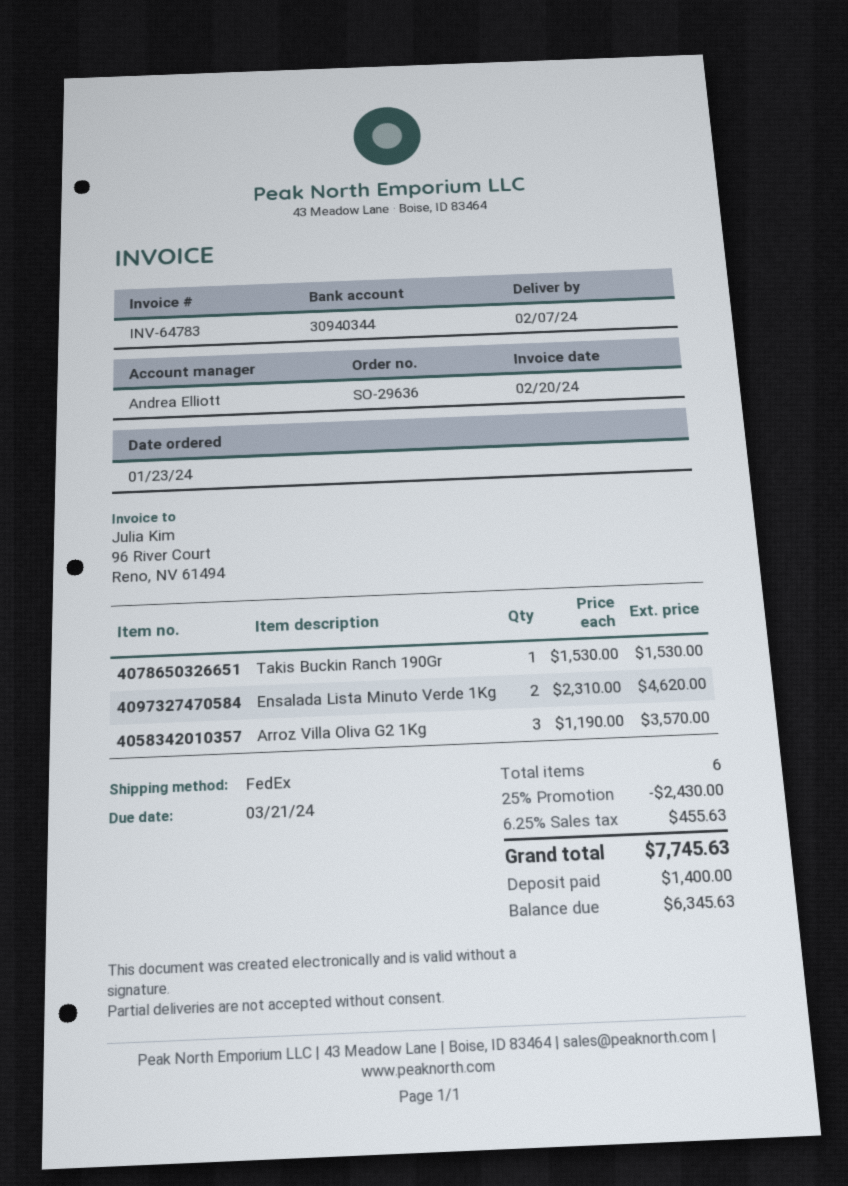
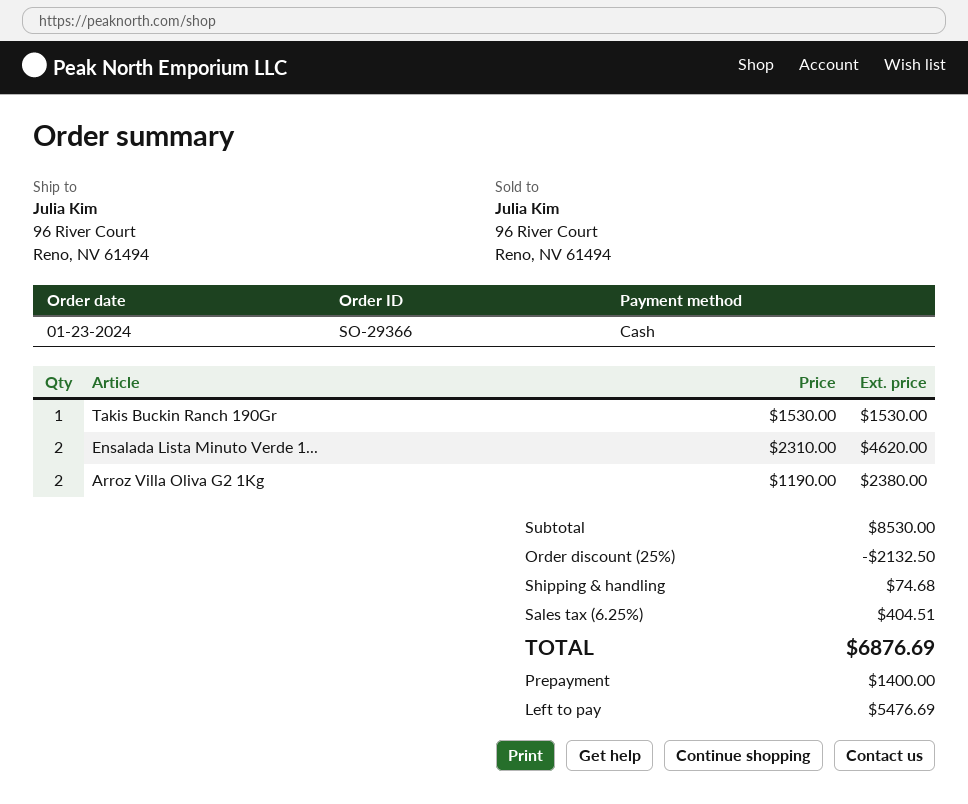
order number: SO-29636 -> SO-29366
Arroz Villa Oliva G2 1Kg: 3 x 1190.00 = 3570.00 -> 2 x 1190.00 = 2380.00
discount: 25% = 2430.00 -> 25% = 2132.50
shipping: none -> 74.68
tax: 6.25% = 455.63 -> 6.25% = 404.51
total: 7745.63 -> 6876.69
balance: 6345.63 -> 5476.69

